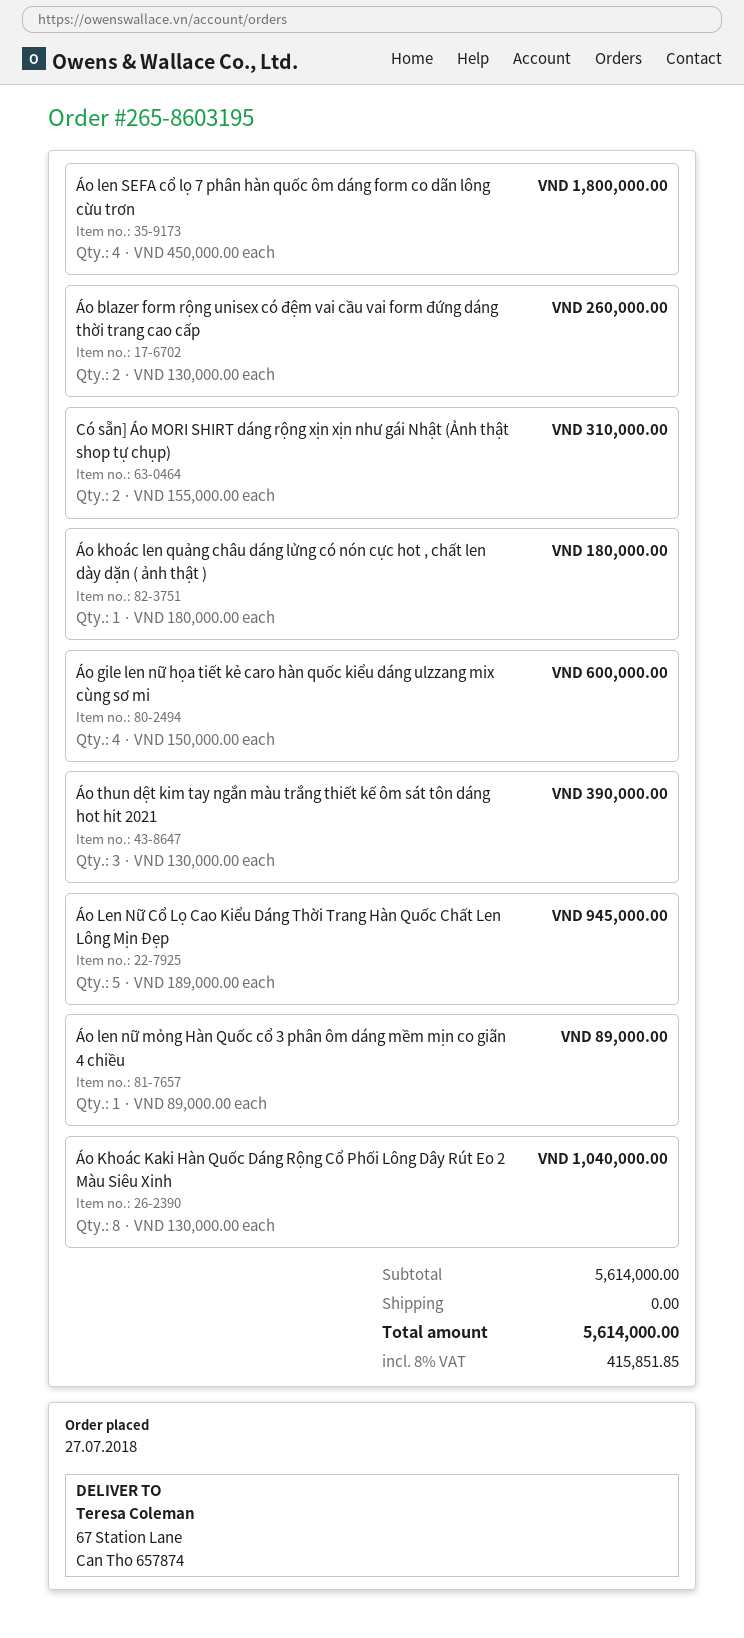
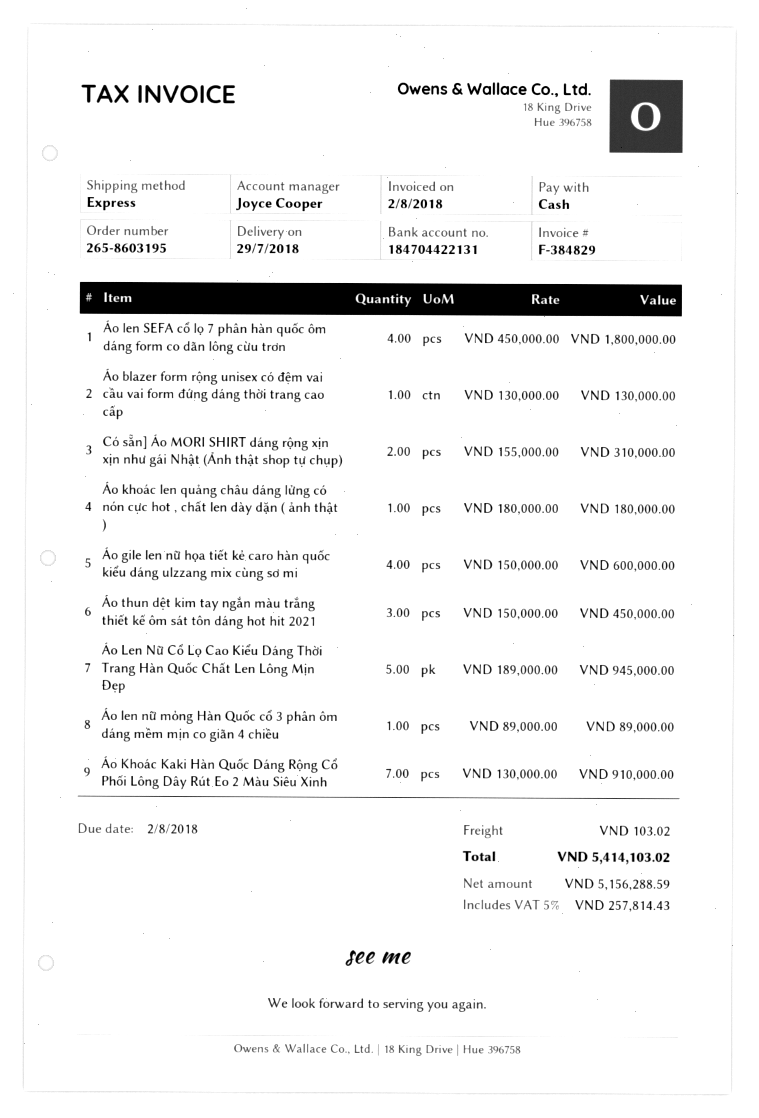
Áo blazer form rộng unisex có đệm vai cầu vai form đứng dáng thời trang cao cấp: 2 x 130000.00 = 260000.00 -> 1 x 130000.00 = 130000.00
Áo thun dệt kim tay ngắn màu trắng thiết kế ôm sát tôn dáng hot hit 2021: 3 x 130000.00 = 390000.00 -> 3 x 150000.00 = 450000.00
Áo Khoác Kaki Hàn Quốc Dáng Rộng Cổ Phối Lông Dây Rút Eo 2 Màu Siêu Xinh: 8 x 130000.00 = 1040000.00 -> 7 x 130000.00 = 910000.00
shipping: 0.00 -> 103.02
tax: 8% = 415851.85 -> 5% = 257814.43
total: 5614000.00 -> 5414103.02

